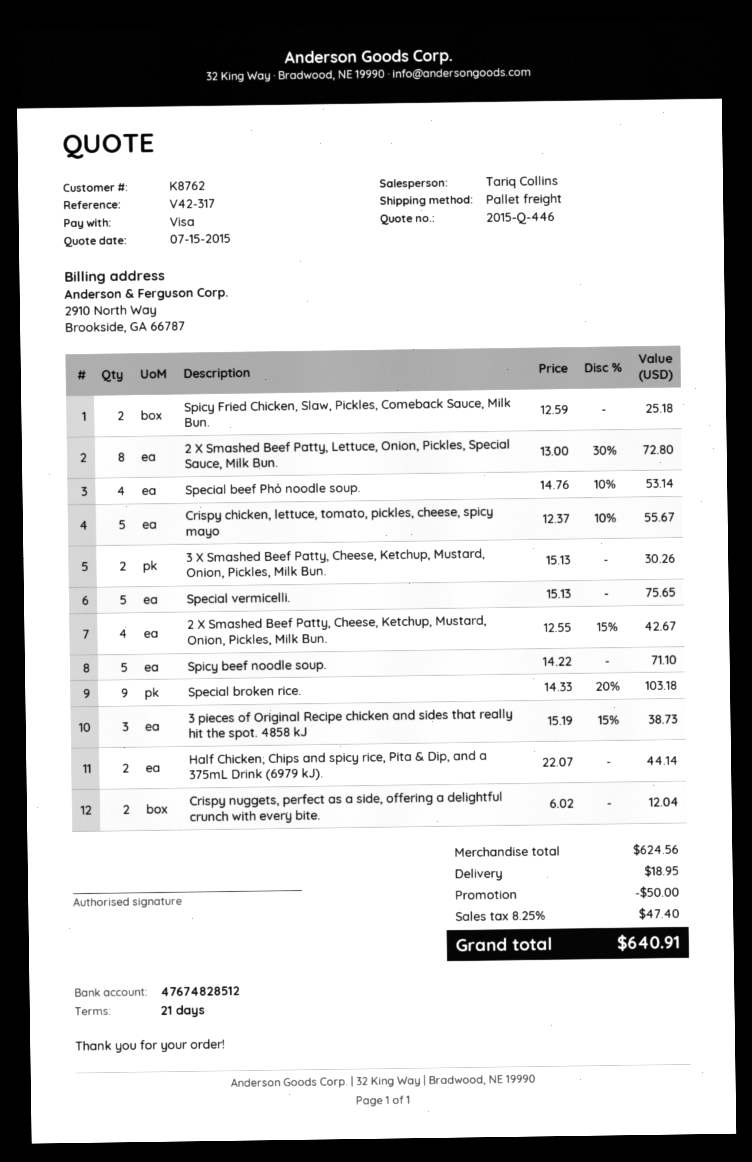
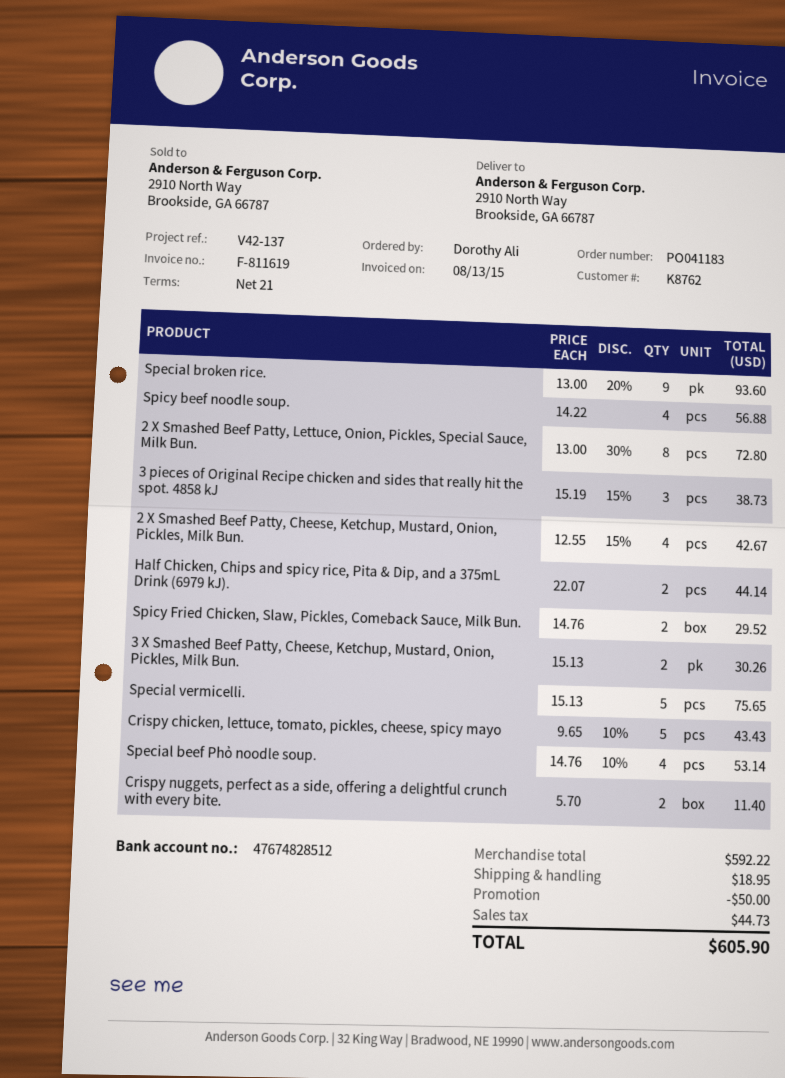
reference: V42-317 -> V42-137
Spicy Fried Chicken, Slaw, Pickles, Comeback Sauce, Milk Bun.: 2 x 12.59 = 25.18 -> 2 x 14.76 = 29.52
Crispy chicken, lettuce, tomato, pickles, cheese, spicy mayo: 5 x 12.37 - 10% = 55.67 -> 5 x 9.65 - 10% = 43.43
Spicy beef noodle soup.: 5 x 14.22 = 71.10 -> 4 x 14.22 = 56.88
Special broken rice.: 9 x 14.33 - 20% = 103.18 -> 9 x 13.00 - 20% = 93.60
Crispy nuggets, perfect as a side, offering a delightful crunch with every bite.: 2 x 6.02 = 12.04 -> 2 x 5.70 = 11.40
subtotal: 624.56 -> 592.22
tax: 47.40 -> 44.73
total: 640.91 -> 605.90

